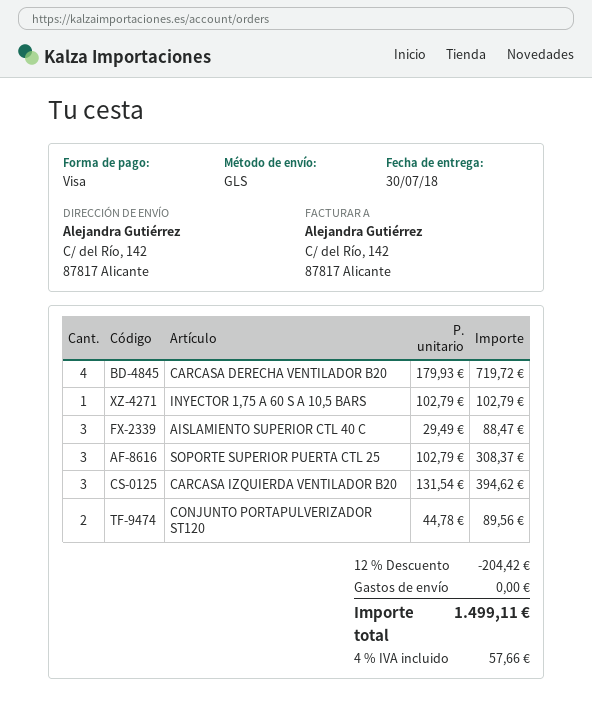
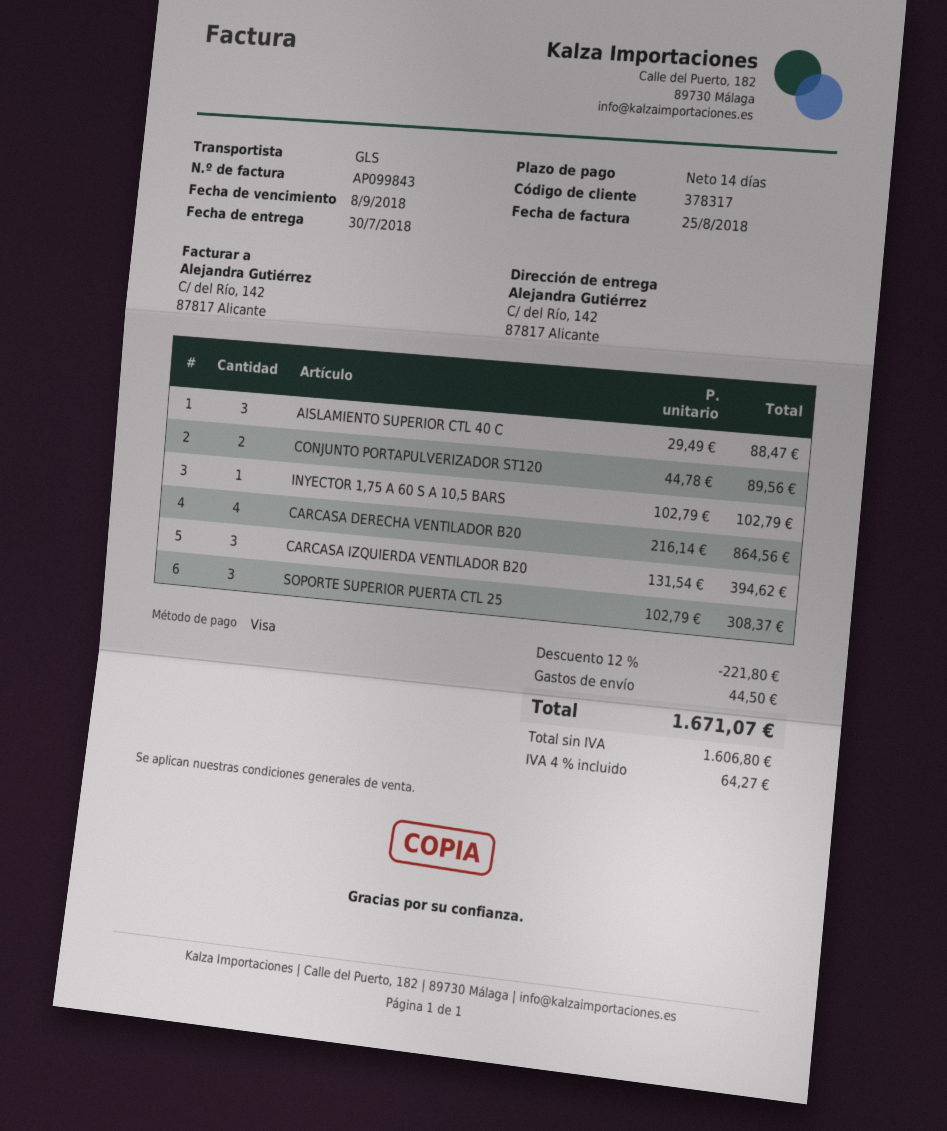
CARCASA DERECHA VENTILADOR B20: 4 x 179.93 = 719.72 -> 4 x 216.14 = 864.56
discount: 12% = 204.42 -> 12% = 221.80
shipping: 0.00 -> 44.50
tax: 4% = 57.66 -> 4% = 64.27
total: 1499.11 -> 1671.07

